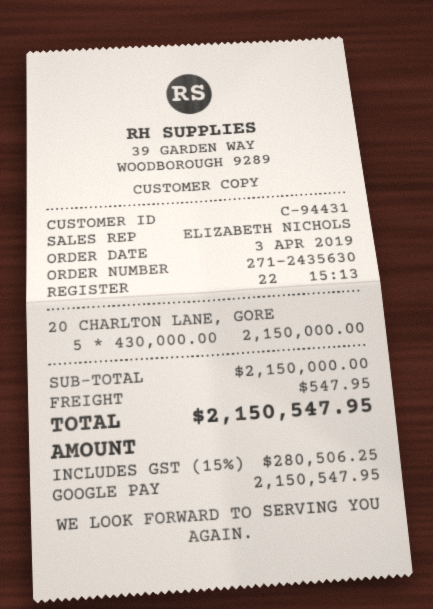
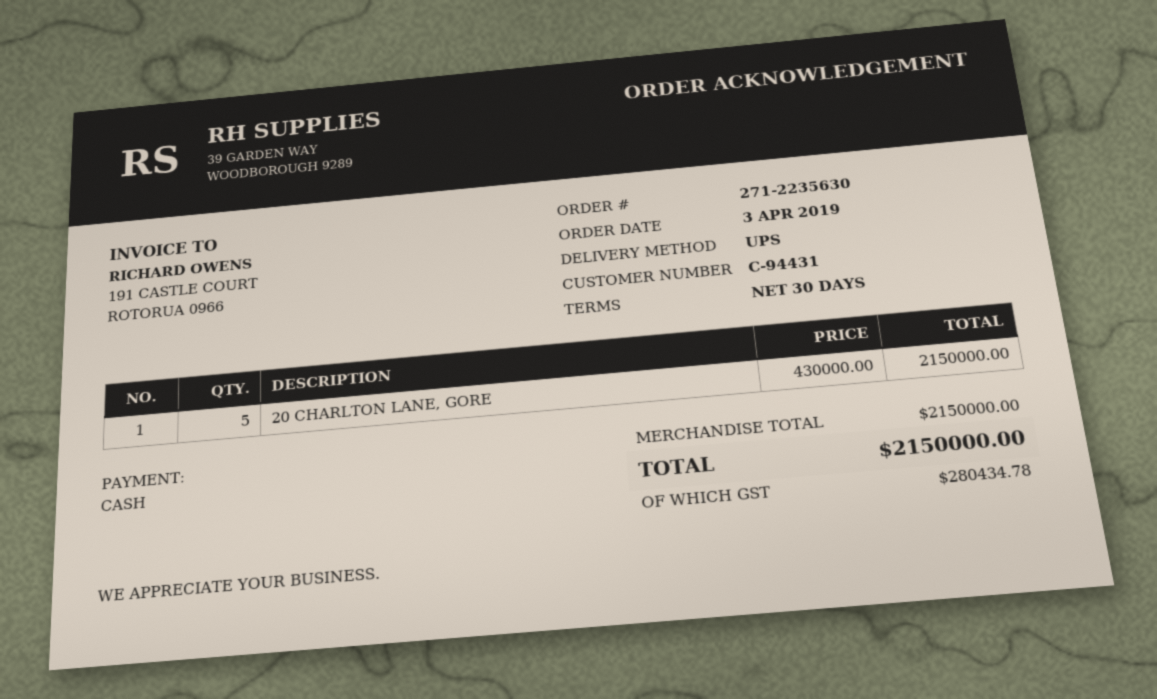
order number: 271-2435630 -> 271-2235630
payment method: Google Pay -> cash
shipping: 547.95 -> none
tax: 280506.25 -> 280434.78
total: 2150547.95 -> 2150000.00

